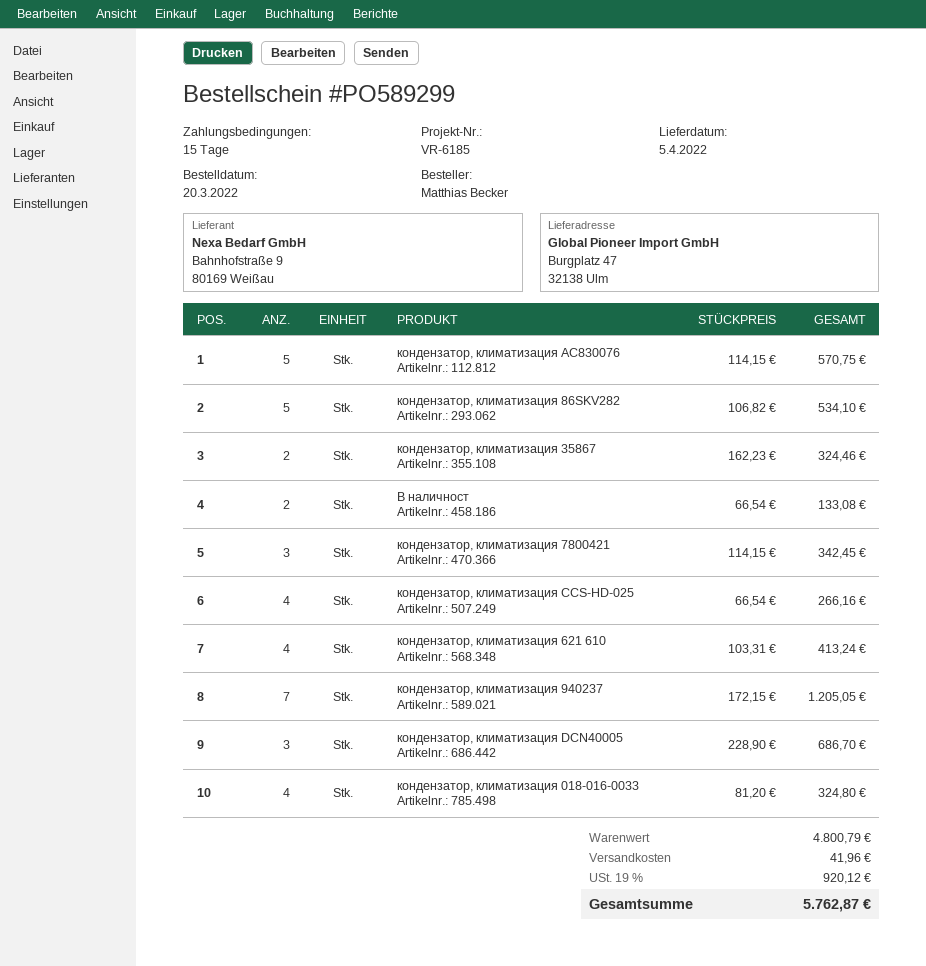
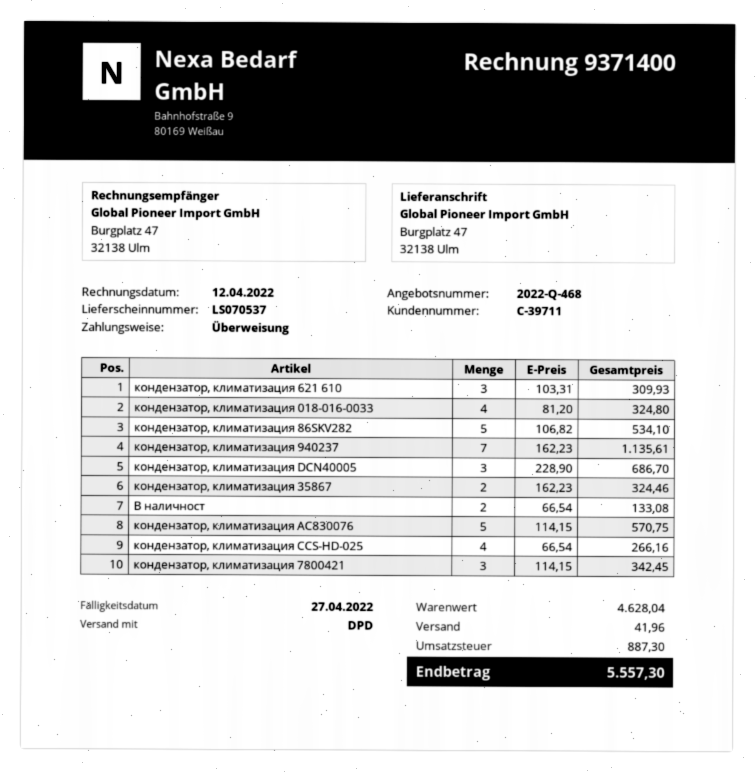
кондензатор, климатизация 621 610: 4 x 103.31 = 413.24 -> 3 x 103.31 = 309.93
кондензатор, климатизация 940237: 7 x 172.15 = 1205.05 -> 7 x 162.23 = 1135.61
subtotal: 4800.79 -> 4628.04
tax: 920.12 -> 887.30
total: 5762.87 -> 5557.30

